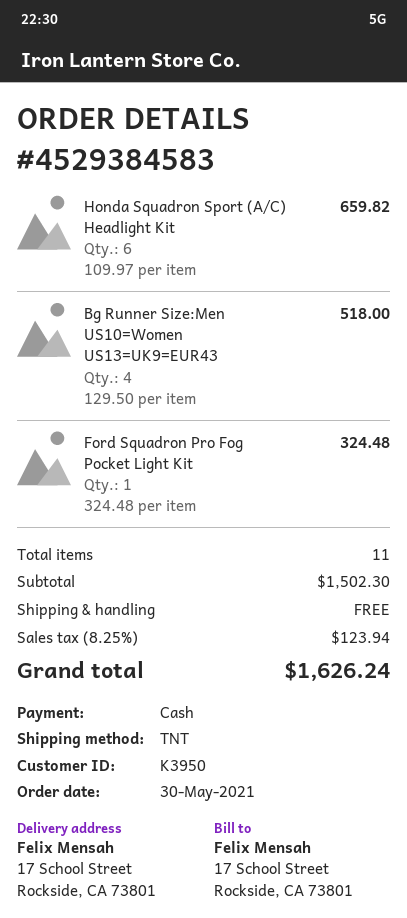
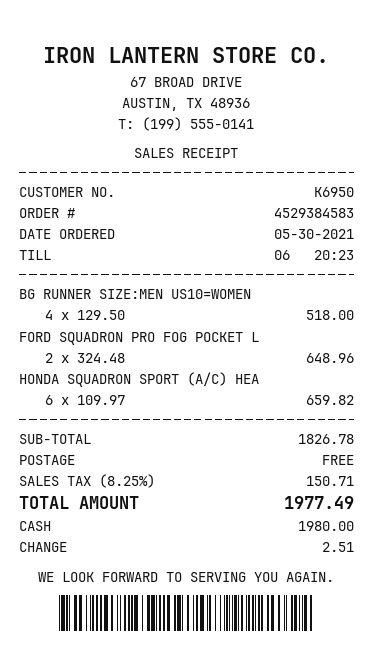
customer number: K3950 -> K6950
Ford Squadron Pro Fog Pocket Light Kit: 1 x 324.48 = 324.48 -> 2 x 324.48 = 648.96
subtotal: 1502.30 -> 1826.78
tax: 8.25% = 123.94 -> 8.25% = 150.71
total: 1626.24 -> 1977.49

